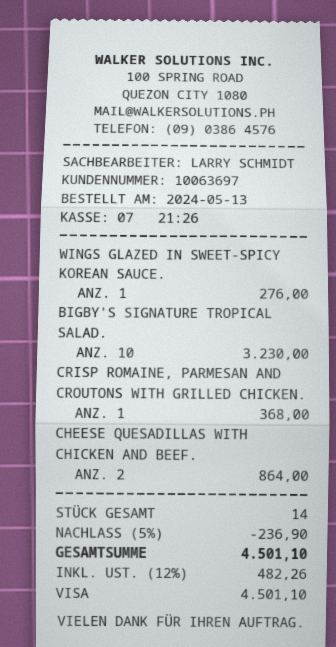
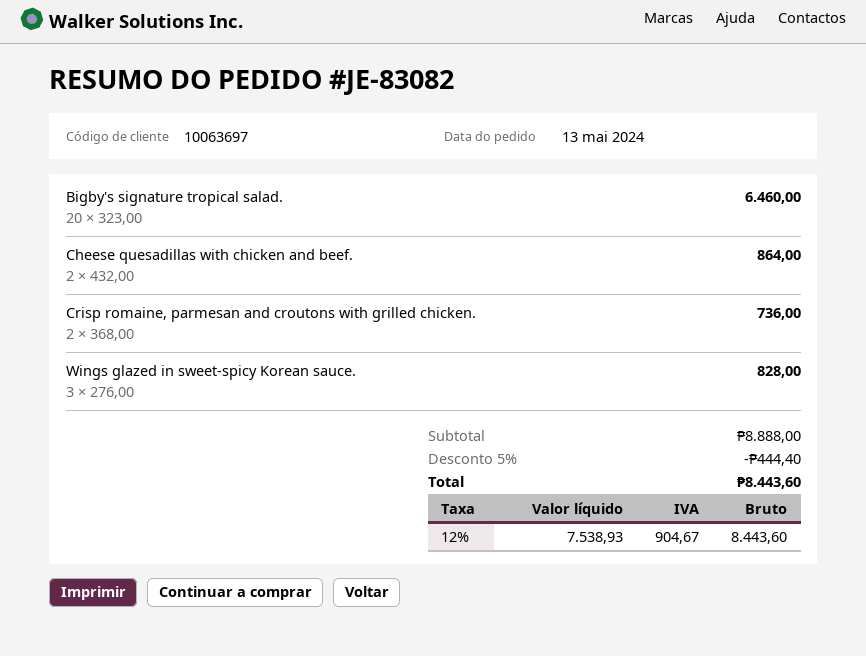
WINGS GLAZED IN SWEET-SPICY KOREAN SAUCE.: 1 for 276.00 -> 3 for 828.00
BIGBY'S SIGNATURE TROPICAL SALAD.: 10 for 3230.00 -> 20 for 6460.00
CRISP ROMAINE, PARMESAN AND CROUTONS WITH GRILLED CHICKEN.: 1 for 368.00 -> 2 for 736.00
discount: 5% = 236.90 -> 5% = 444.40
tax: 12% = 482.26 -> 12% = 904.67
total: 4501.10 -> 8443.60

